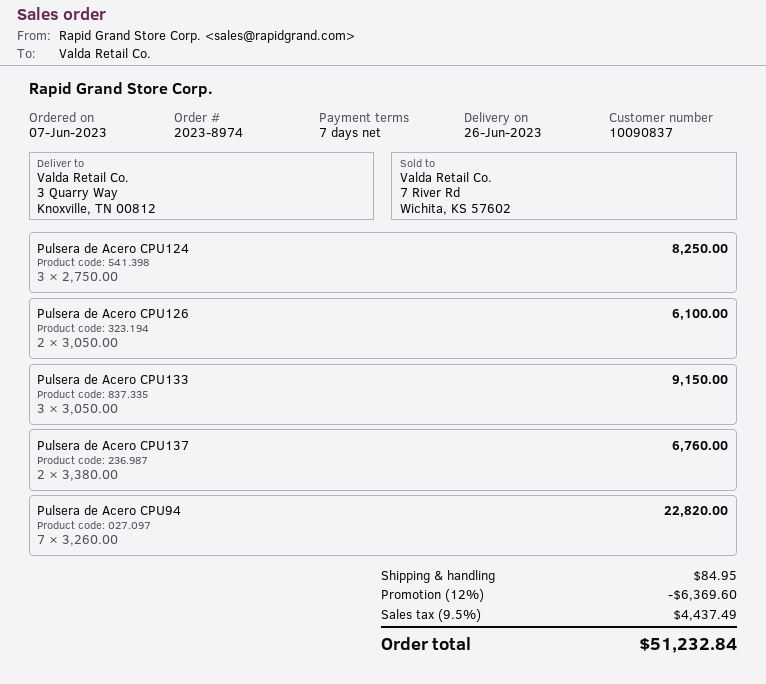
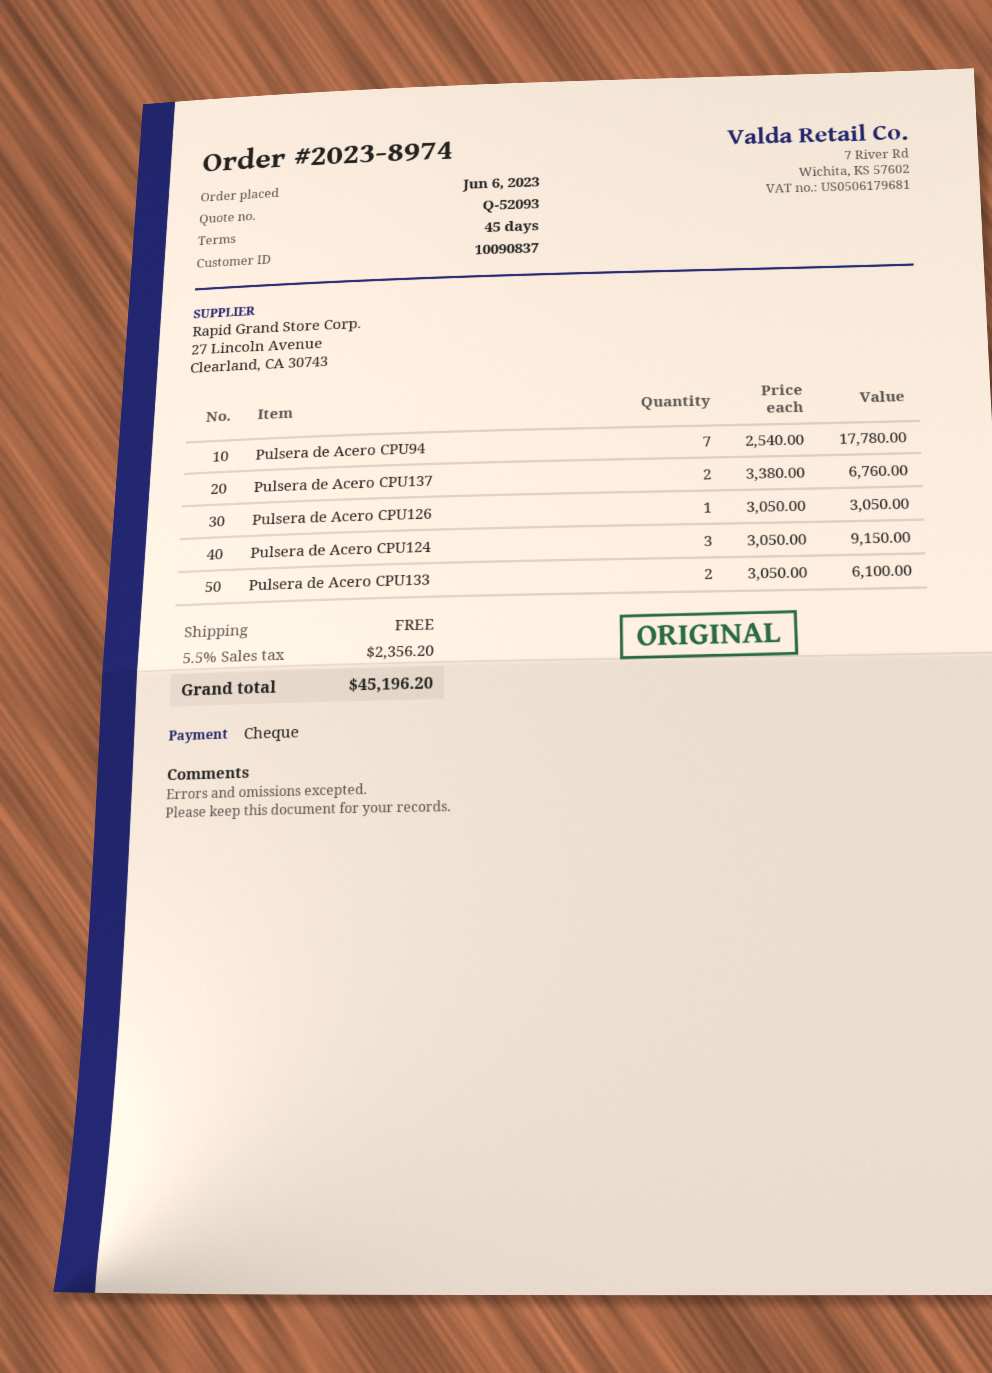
order date: 2023-06-07 -> 2023-06-06
payment terms: 7 days -> 45 days
Pulsera de Acero CPU124: 3 x 2750.00 = 8250.00 -> 3 x 3050.00 = 9150.00
Pulsera de Acero CPU126: 2 x 3050.00 = 6100.00 -> 1 x 3050.00 = 3050.00
Pulsera de Acero CPU133: 3 x 3050.00 = 9150.00 -> 2 x 3050.00 = 6100.00
Pulsera de Acero CPU94: 7 x 3260.00 = 22820.00 -> 7 x 2540.00 = 17780.00
discount: 12% = 6369.60 -> none
shipping: 84.95 -> 0.00
tax: 9.5% = 4437.49 -> 5.5% = 2356.20
total: 51232.84 -> 45196.20

